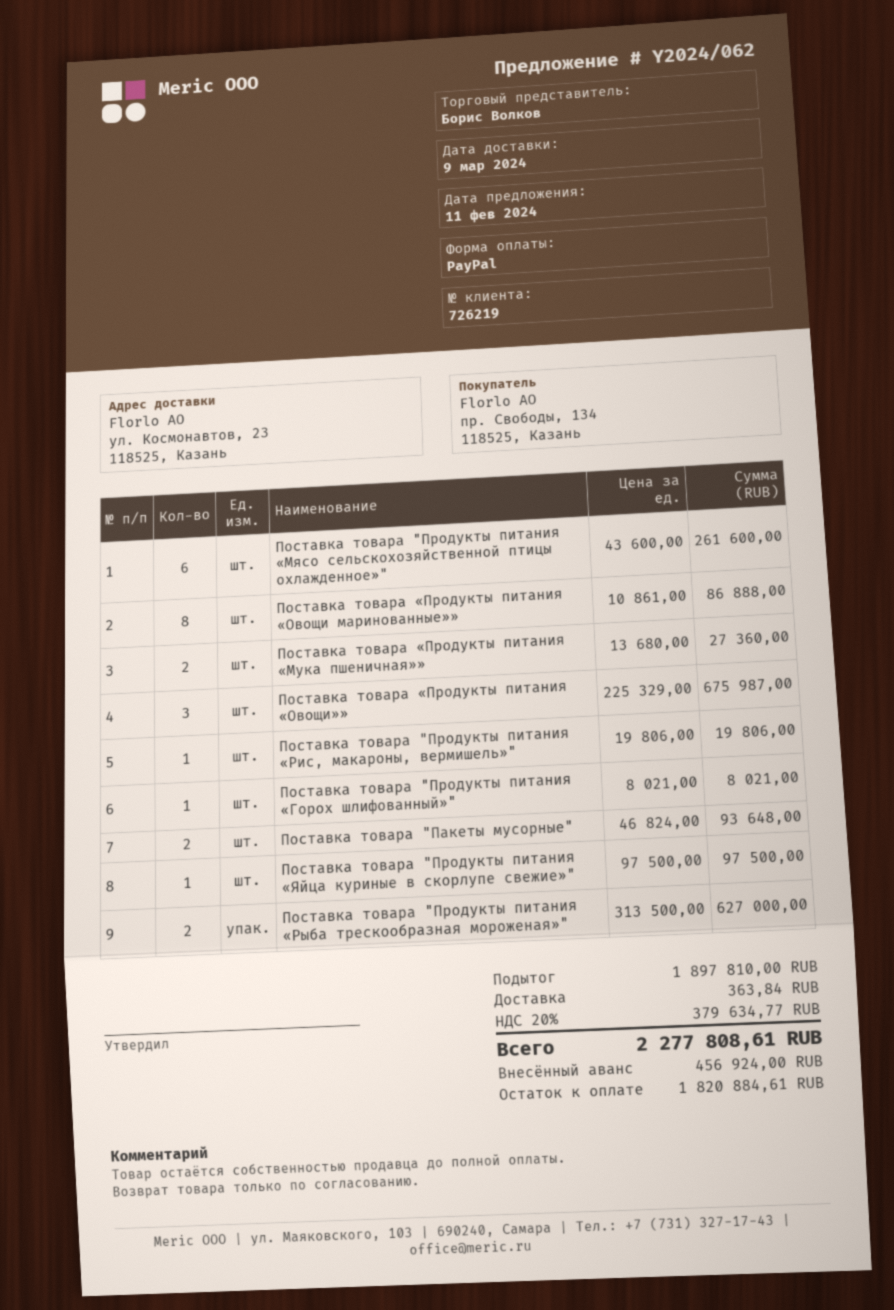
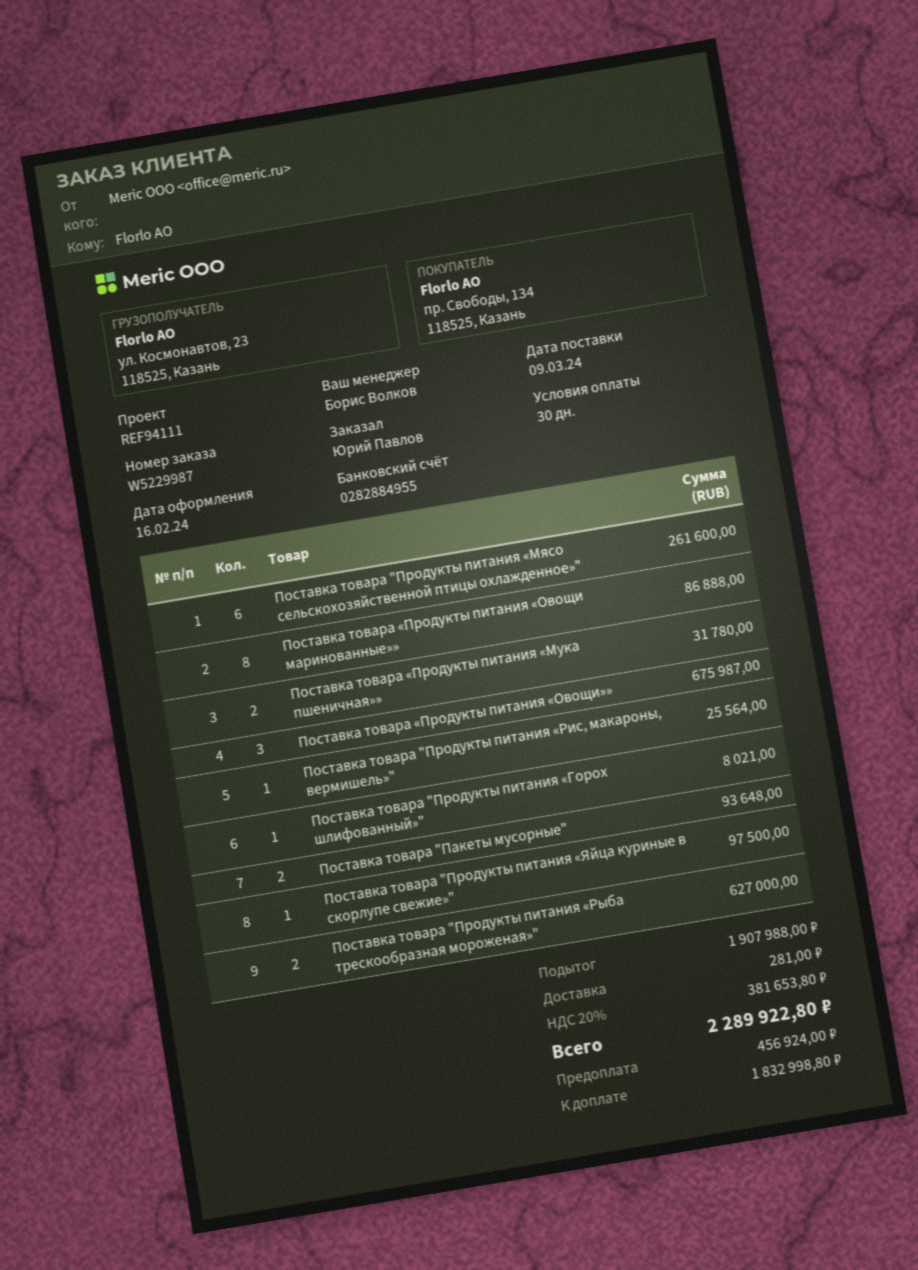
Поставка товара «Продукты питания «Мука пшеничная»»: 2 for 27360.00 -> 2 for 31780.00
Поставка товара "Продукты питания «Рис, макароны, вермишель»": 1 for 19806.00 -> 1 for 25564.00
subtotal: 1897810.00 -> 1907988.00
shipping: 363.84 -> 281.00
tax: 20% = 379634.77 -> 20% = 381653.80
total: 2277808.61 -> 2289922.80
balance: 1820884.61 -> 1832998.80

